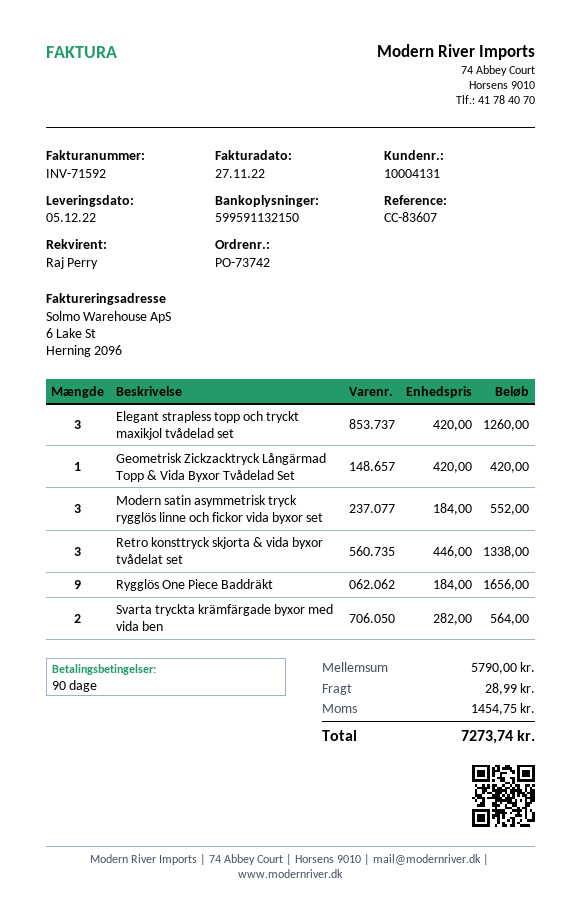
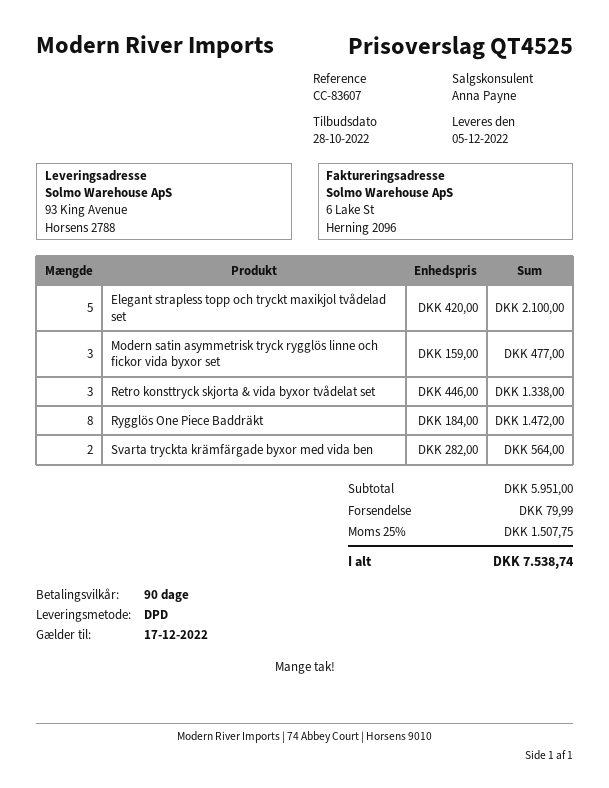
Elegant strapless topp och tryckt maxikjol tvådelad set: 3 x 420.00 = 1260.00 -> 5 x 420.00 = 2100.00
Geometrisk Zickzacktryck Långärmad Topp & Vida Byxor Tvådelad Set: 1 x 420.00 = 420.00 -> none
Modern satin asymmetrisk tryck rygglös linne och fickor vida byxor set: 3 x 184.00 = 552.00 -> 3 x 159.00 = 477.00
Rygglös One Piece Baddräkt: 9 x 184.00 = 1656.00 -> 8 x 184.00 = 1472.00
subtotal: 5790.00 -> 5951.00
shipping: 28.99 -> 79.99
tax: 1454.75 -> 1507.75
total: 7273.74 -> 7538.74

